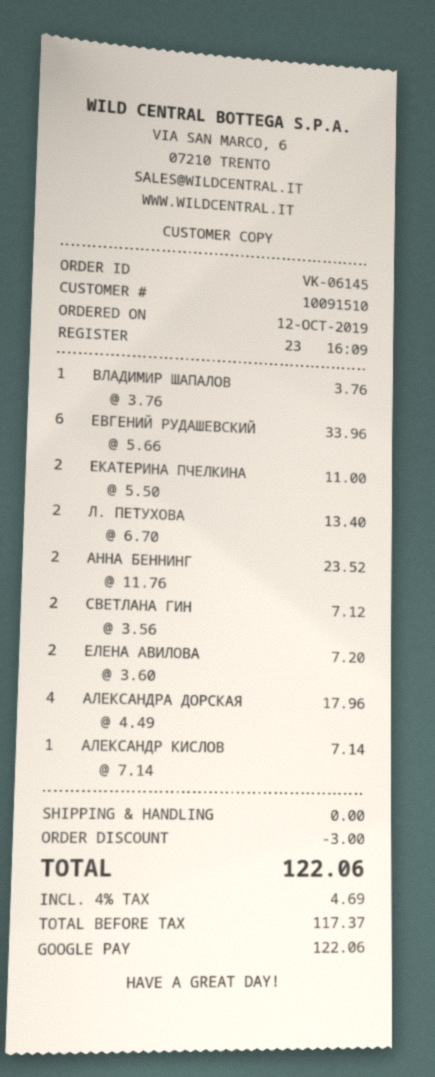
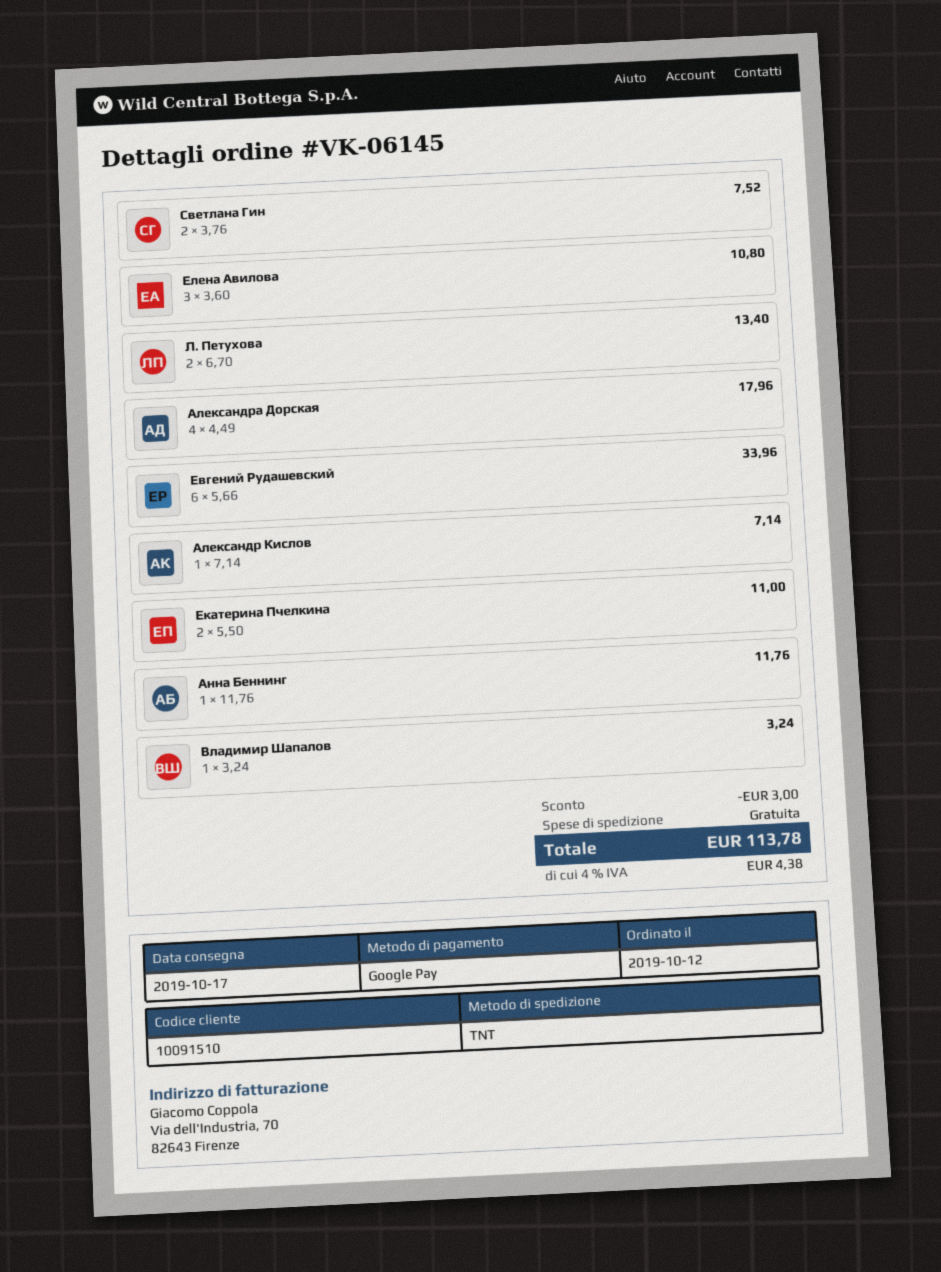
ВЛАДИМИР ШАПАЛОВ: 1 x 3.76 = 3.76 -> 1 x 3.24 = 3.24
АННА БЕННИНГ: 2 x 11.76 = 23.52 -> 1 x 11.76 = 11.76
СВЕТЛАНА ГИН: 2 x 3.56 = 7.12 -> 2 x 3.76 = 7.52
ЕЛЕНА АВИЛОВА: 2 x 3.60 = 7.20 -> 3 x 3.60 = 10.80
tax: 4% = 4.69 -> 4% = 4.38
total: 122.06 -> 113.78

